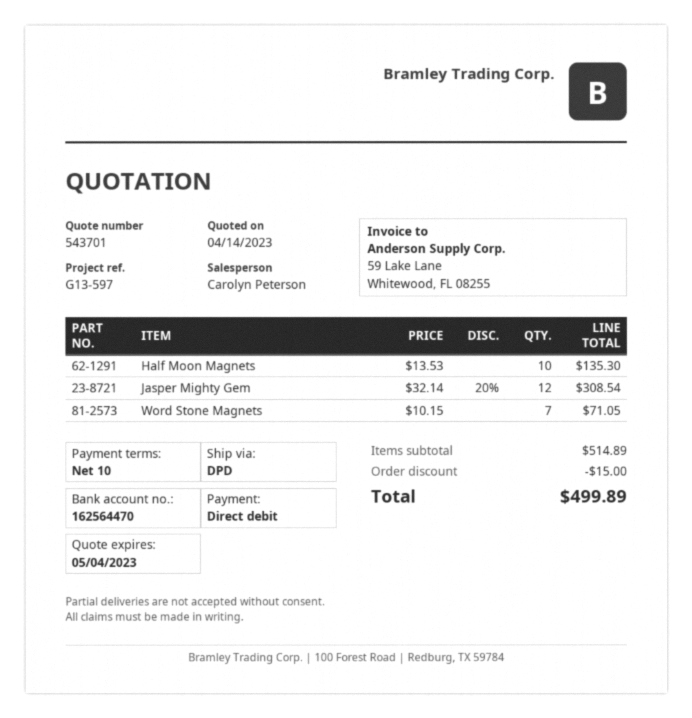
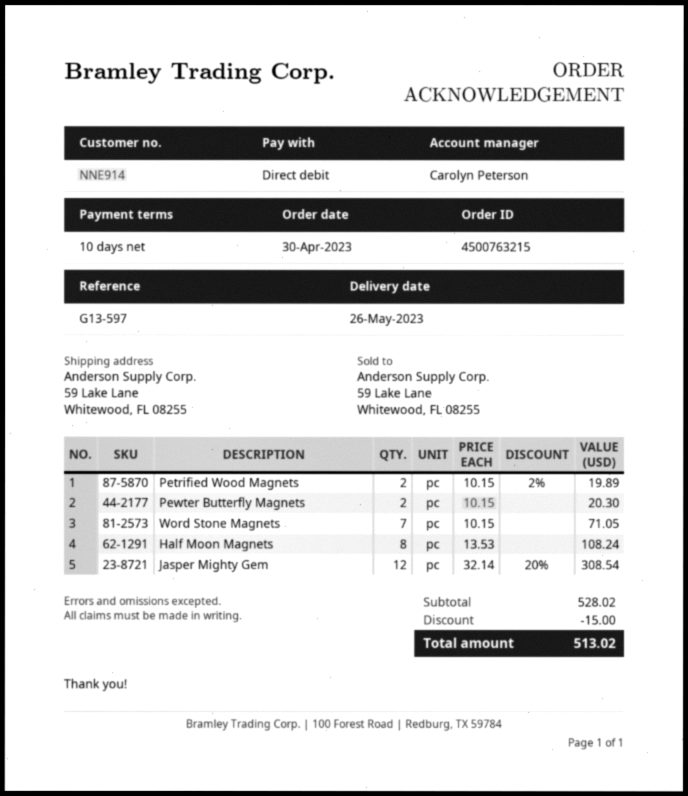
Half Moon Magnets: 10 x 13.53 = 135.30 -> 8 x 13.53 = 108.24
Petrified Wood Magnets: none -> 2 x 10.15 - 2% = 19.89
Pewter Butterfly Magnets: none -> 2 x 10.15 = 20.30
subtotal: 514.89 -> 528.02
total: 499.89 -> 513.02

